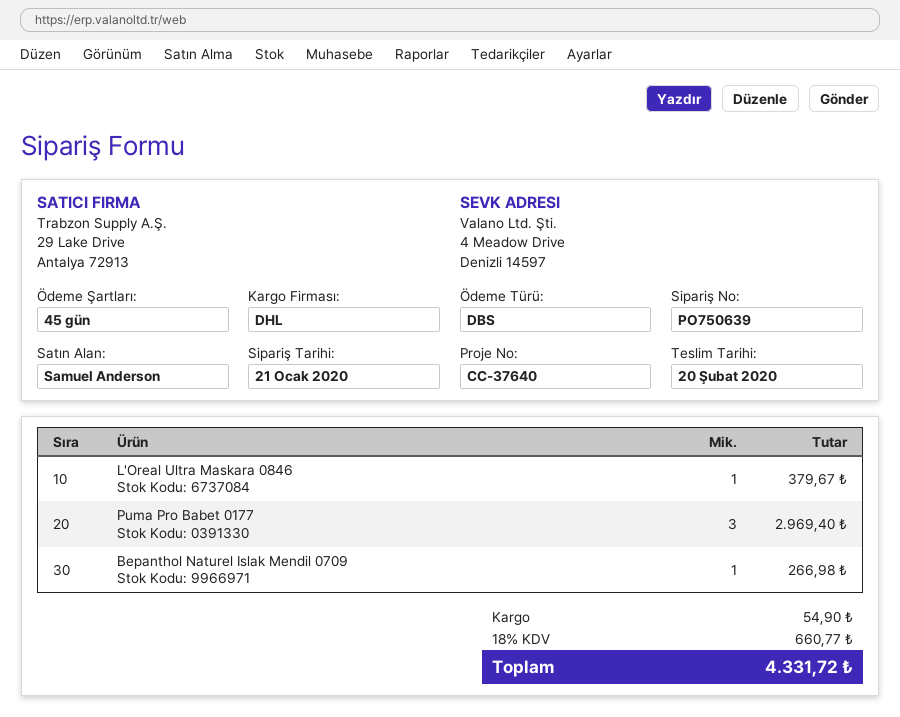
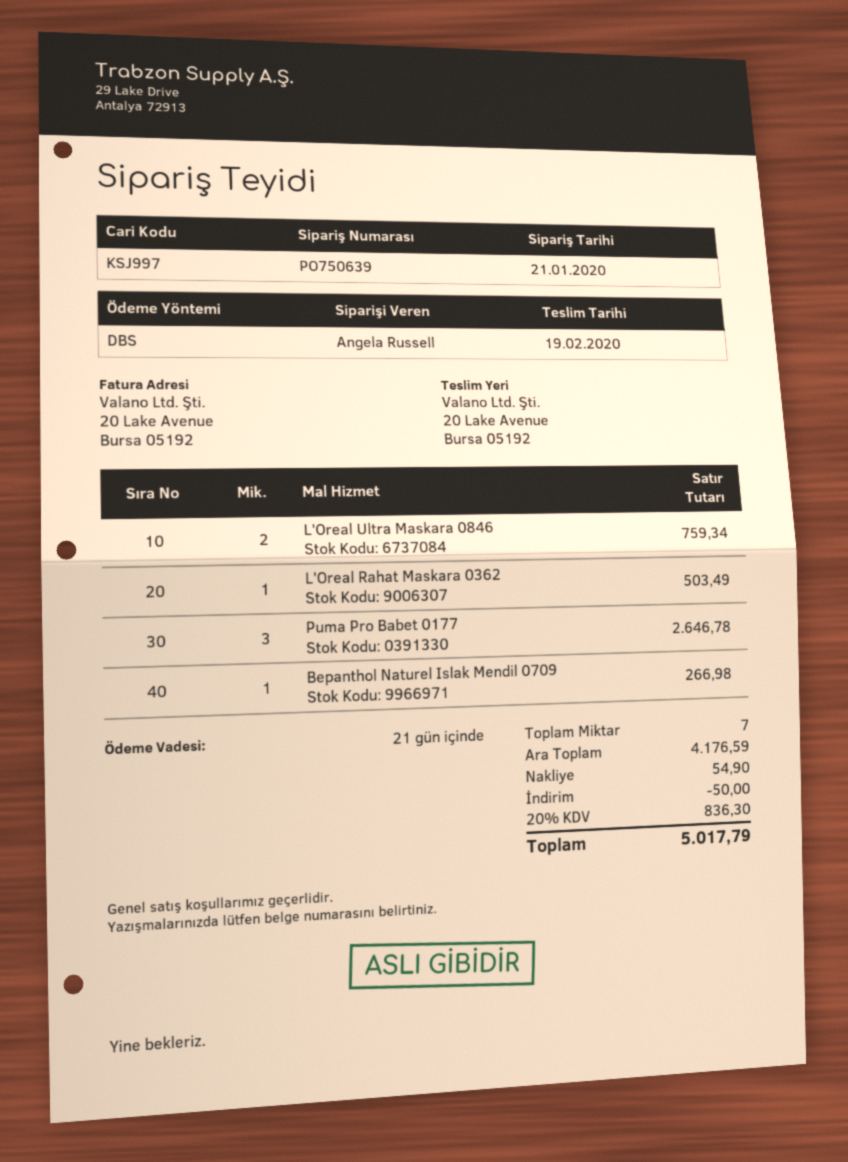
delivery date: 2020-02-20 -> 2020-02-19
payment terms: 45 days -> 21 days
ordered by: Samuel Anderson -> Angela Russell
ship to: 4 Meadow Drive, Denizli 14597 -> 20 Lake Avenue, Bursa 05192
L'Oreal Ultra Maskara 0846: 1 for 379.67 -> 2 for 759.34
Puma Pro Babet 0177: 3 for 2969.40 -> 3 for 2646.78
L'Oreal Rahat Maskara 0362: none -> 1 for 503.49
discount: none -> 50.00
tax: 18% = 660.77 -> 20% = 836.30
total: 4331.72 -> 5017.79

